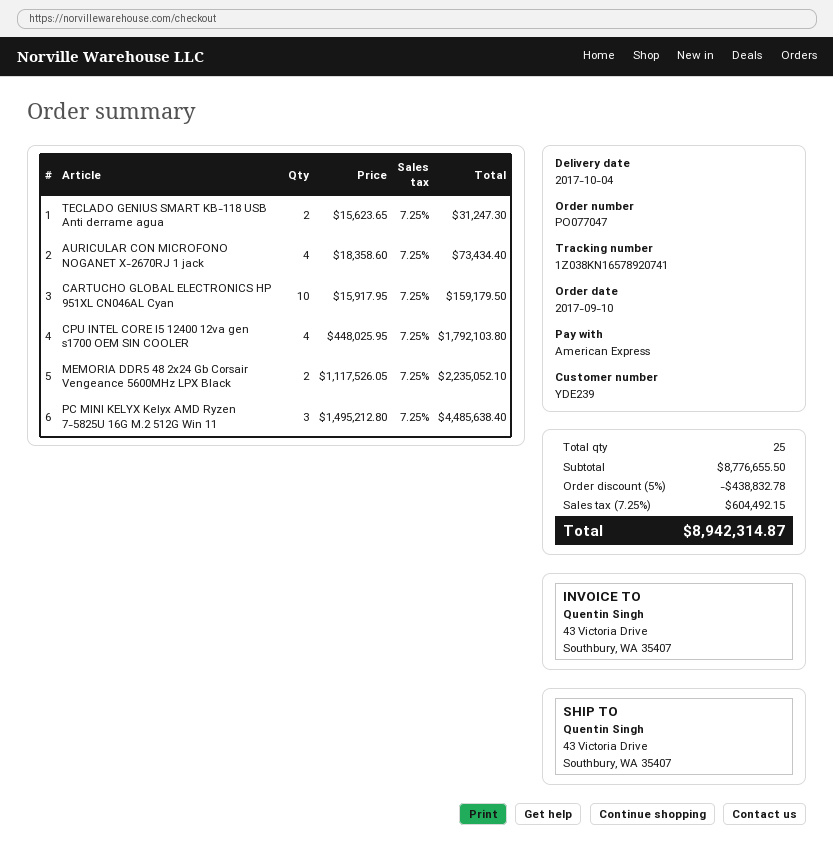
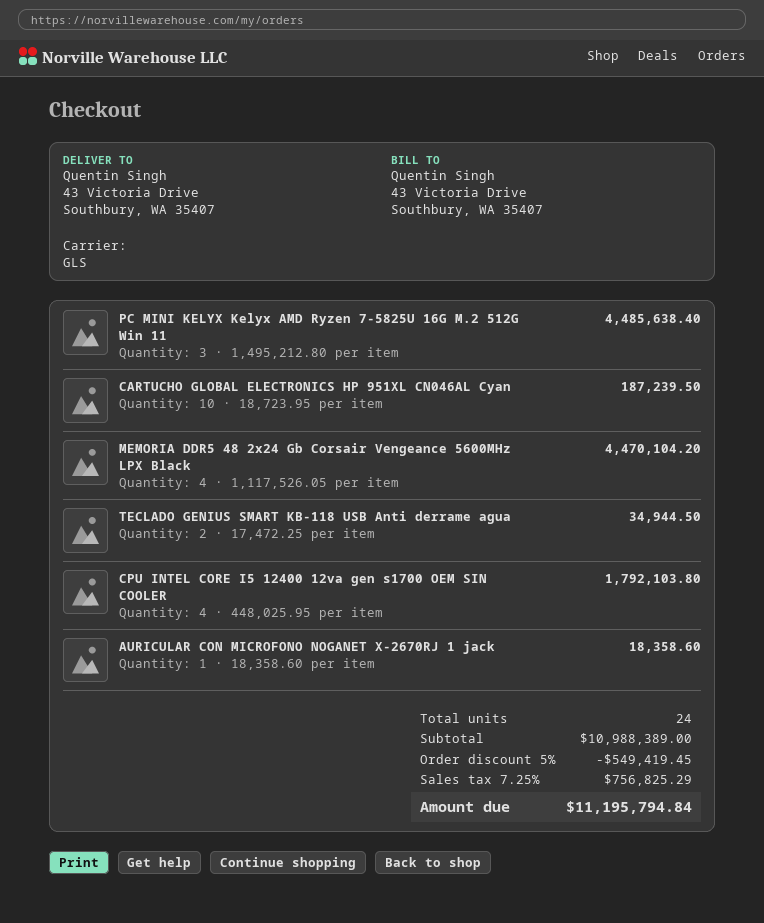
TECLADO GENIUS SMART KB-118 USB Anti derrame agua: 2 x 15623.65 = 31247.30 -> 2 x 17472.25 = 34944.50
AURICULAR CON MICROFONO NOGANET X-2670RJ 1 jack: 4 x 18358.60 = 73434.40 -> 1 x 18358.60 = 18358.60
CARTUCHO GLOBAL ELECTRONICS HP 951XL CN046AL Cyan: 10 x 15917.95 = 159179.50 -> 10 x 18723.95 = 187239.50
MEMORIA DDR5 48 2x24 Gb Corsair Vengeance 5600MHz LPX Black: 2 x 1117526.05 = 2235052.10 -> 4 x 1117526.05 = 4470104.20
total quantity: 25 -> 24
subtotal: 8776655.50 -> 10988389.00
discount: 5% = 438832.78 -> 5% = 549419.45
tax: 7.25% = 604492.15 -> 7.25% = 756825.29
total: 8942314.87 -> 11195794.84

